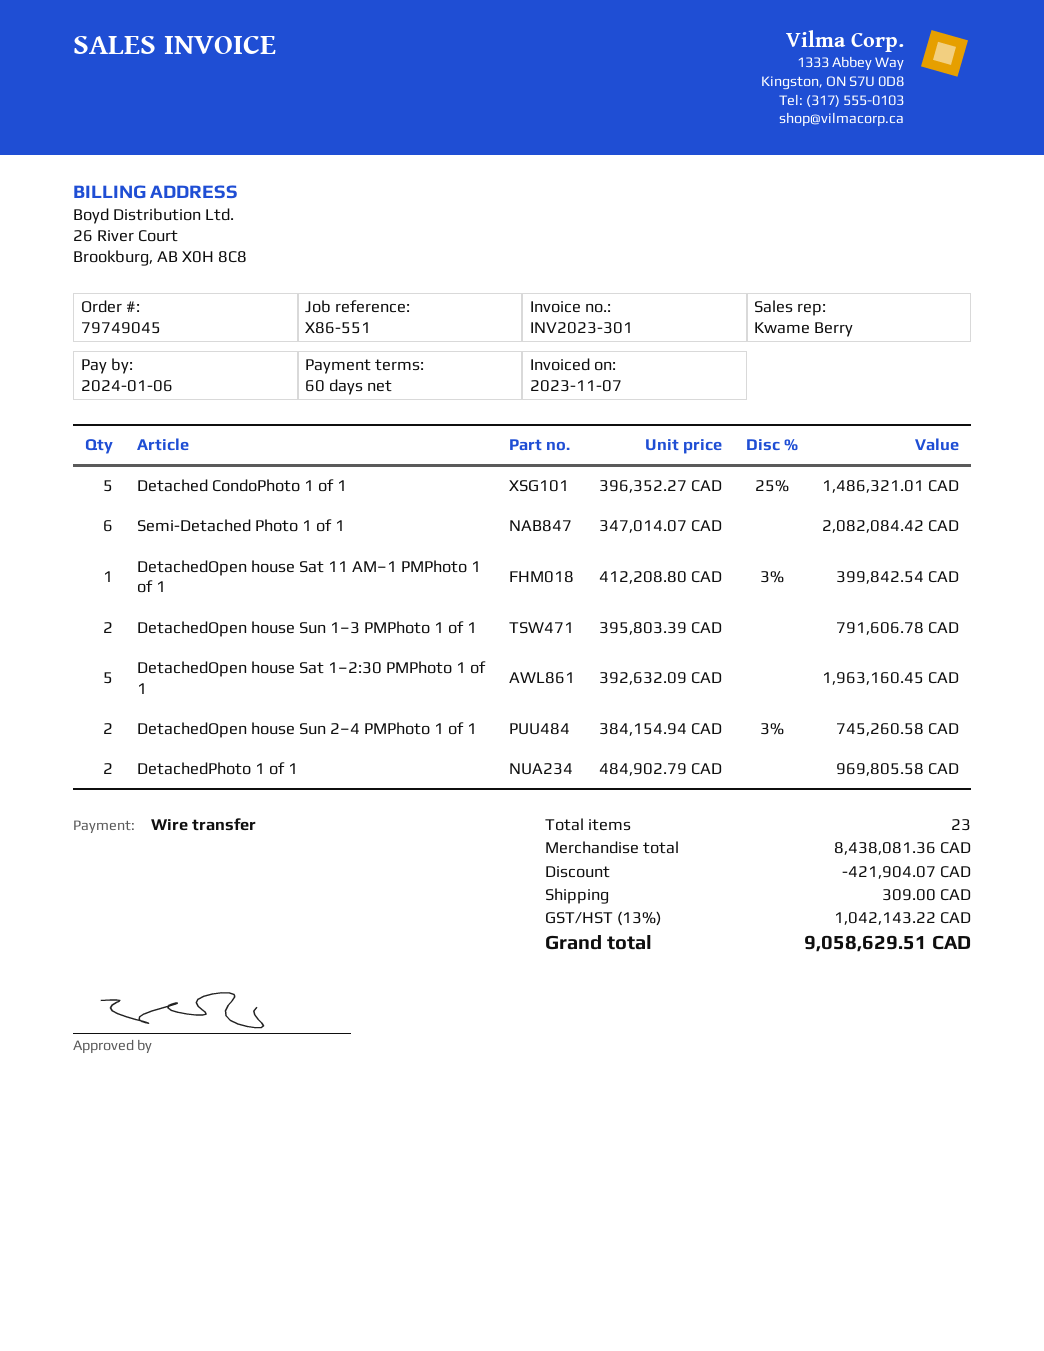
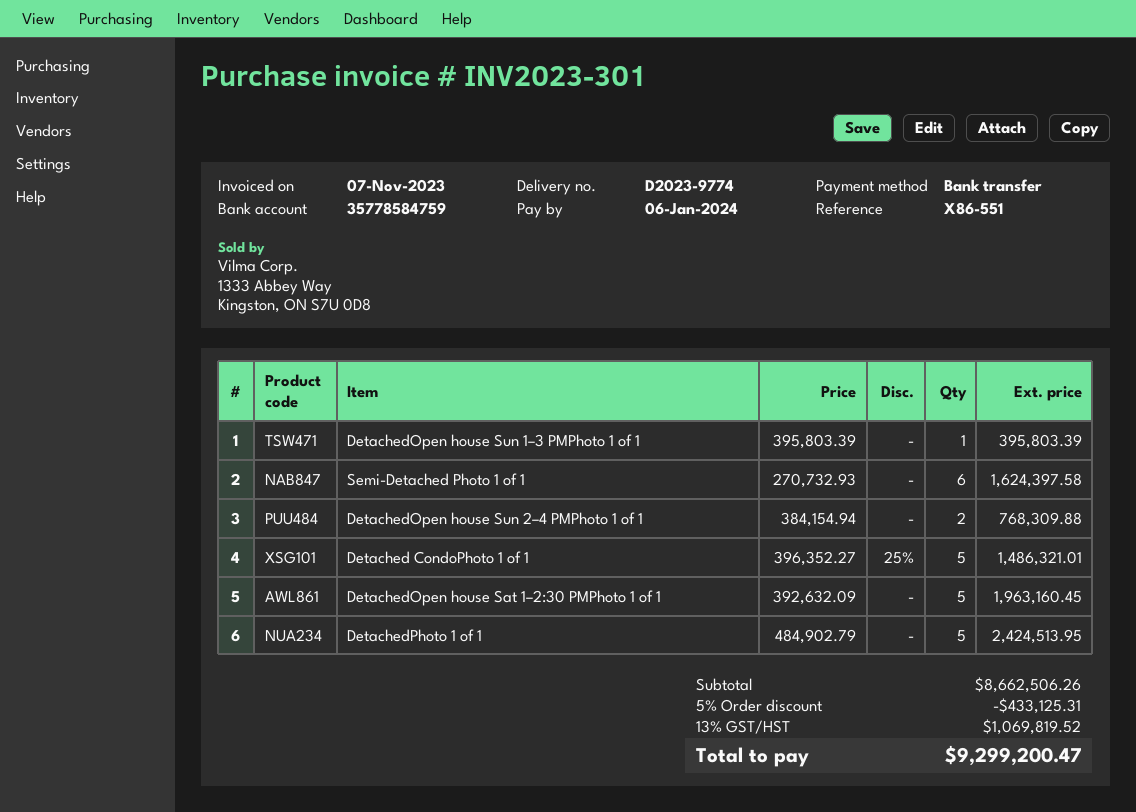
Semi-Detached Photo 1 of 1: 6 x 347014.07 = 2082084.42 -> 6 x 270732.93 = 1624397.58
DetachedOpen house Sat 11 AM–1 PMPhoto 1 of 1: 1 x 412208.80 - 3% = 399842.54 -> none
DetachedOpen house Sun 1–3 PMPhoto 1 of 1: 2 x 395803.39 = 791606.78 -> 1 x 395803.39 = 395803.39
DetachedOpen house Sun 2–4 PMPhoto 1 of 1: 2 x 384154.94 - 3% = 745260.58 -> 2 x 384154.94 = 768309.88
DetachedPhoto 1 of 1: 2 x 484902.79 = 969805.58 -> 5 x 484902.79 = 2424513.95
subtotal: 8438081.36 -> 8662506.26
discount: 421904.07 -> 433125.31
shipping: 309.00 -> none
tax: 13% = 1042143.22 -> 13% = 1069819.52
total: 9058629.51 -> 9299200.47

